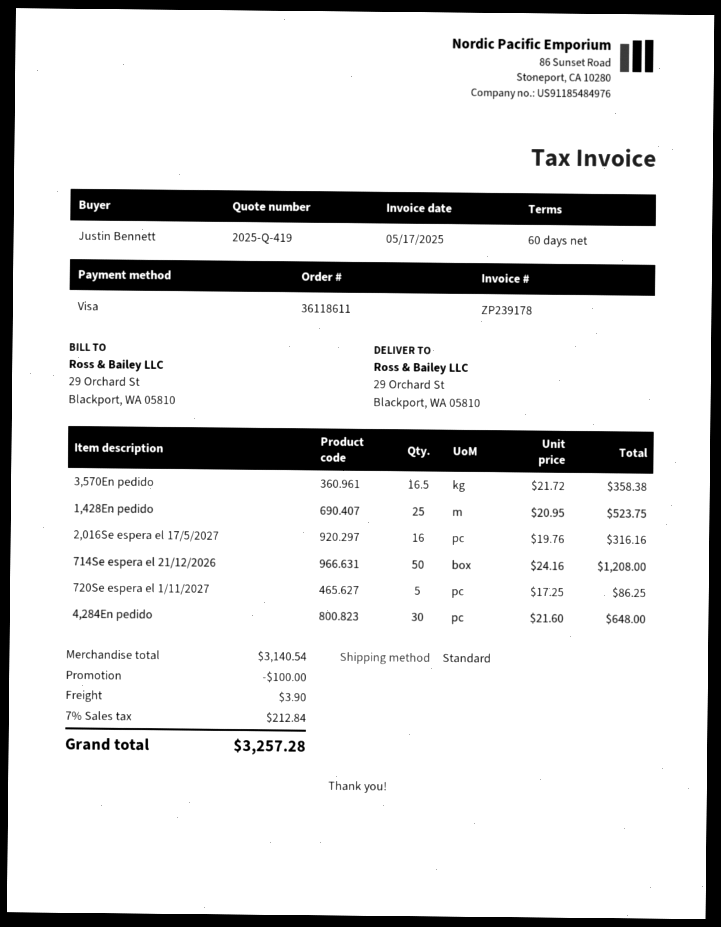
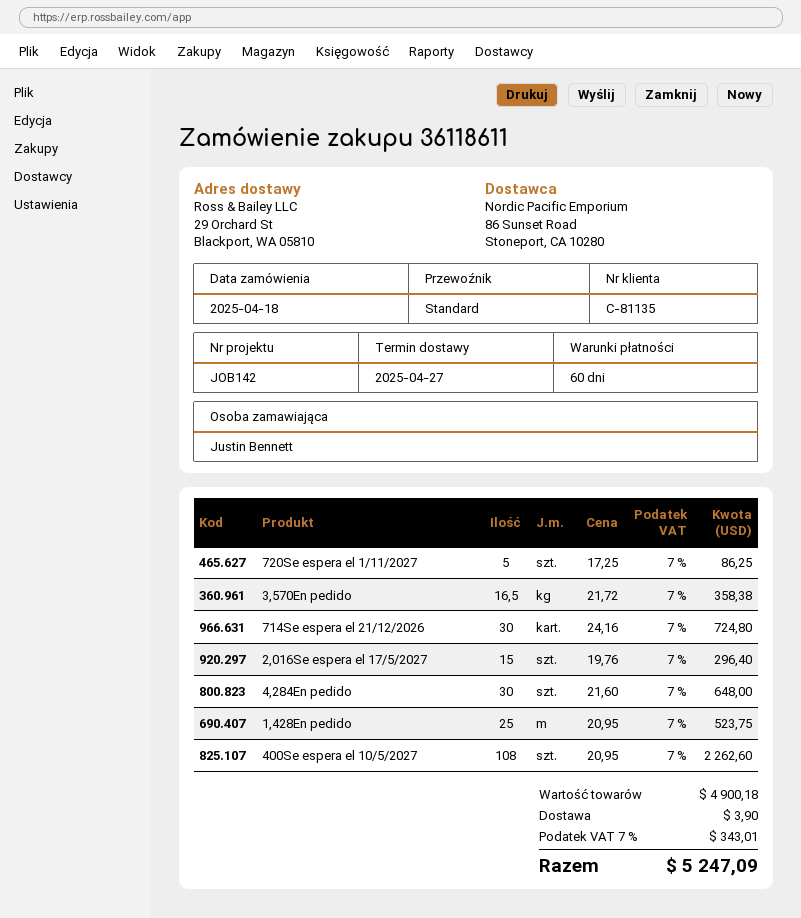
2,016Se espera el 17/5/2027: 16 x 19.76 = 316.16 -> 15 x 19.76 = 296.40
714Se espera el 21/12/2026: 50 x 24.16 = 1208.00 -> 30 x 24.16 = 724.80
400Se espera el 10/5/2027: none -> 108 x 20.95 = 2262.60
subtotal: 3140.54 -> 4900.18
discount: 100.00 -> none
tax: 7% = 212.84 -> 7% = 343.01
total: 3257.28 -> 5247.09

